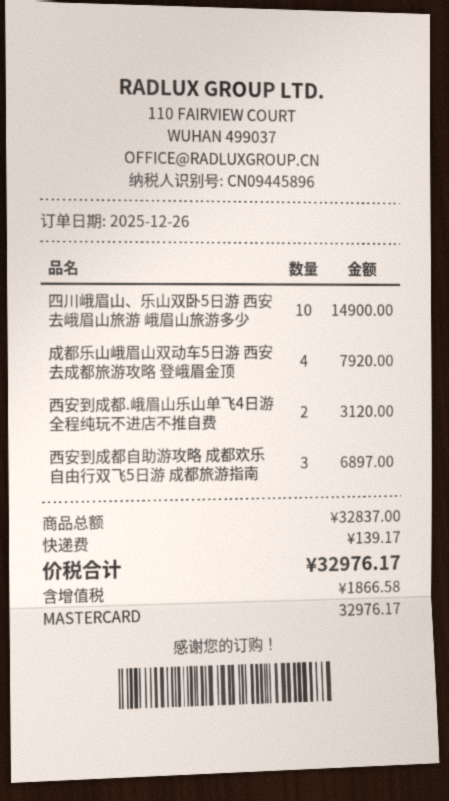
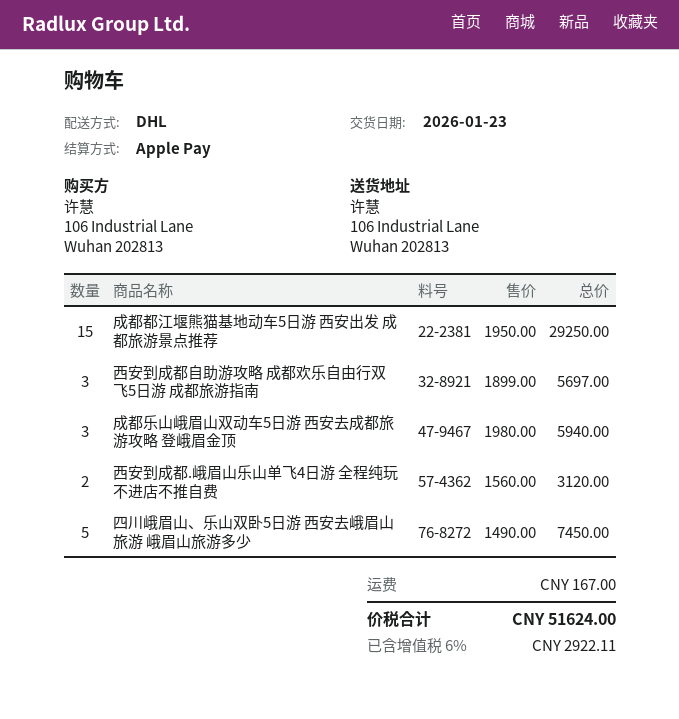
payment method: Mastercard -> Apple Pay
四川峨眉山、乐山双卧5日游 西安去峨眉山旅游 峨眉山旅游多少: 10 for 14900.00 -> 5 for 7450.00
成都乐山峨眉山双动车5日游 西安去成都旅游攻略 登峨眉金顶: 4 for 7920.00 -> 3 for 5940.00
西安到成都自助游攻略 成都欢乐自由行双飞5日游 成都旅游指南: 3 for 6897.00 -> 3 for 5697.00
成都都江堰熊猫基地动车5日游 西安出发 成都旅游景点推荐: none -> 15 for 29250.00
shipping: 139.17 -> 167.00
tax: 1866.58 -> 2922.11
total: 32976.17 -> 51624.00

